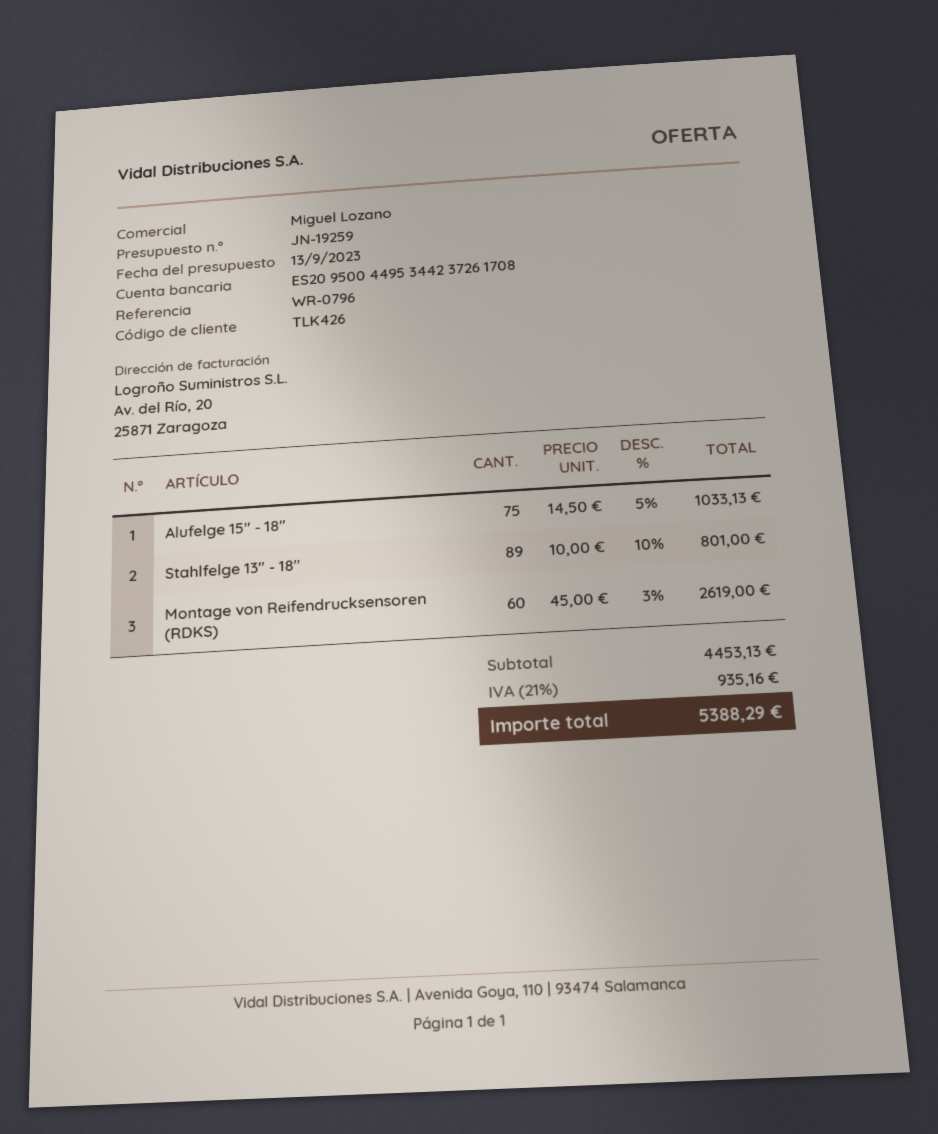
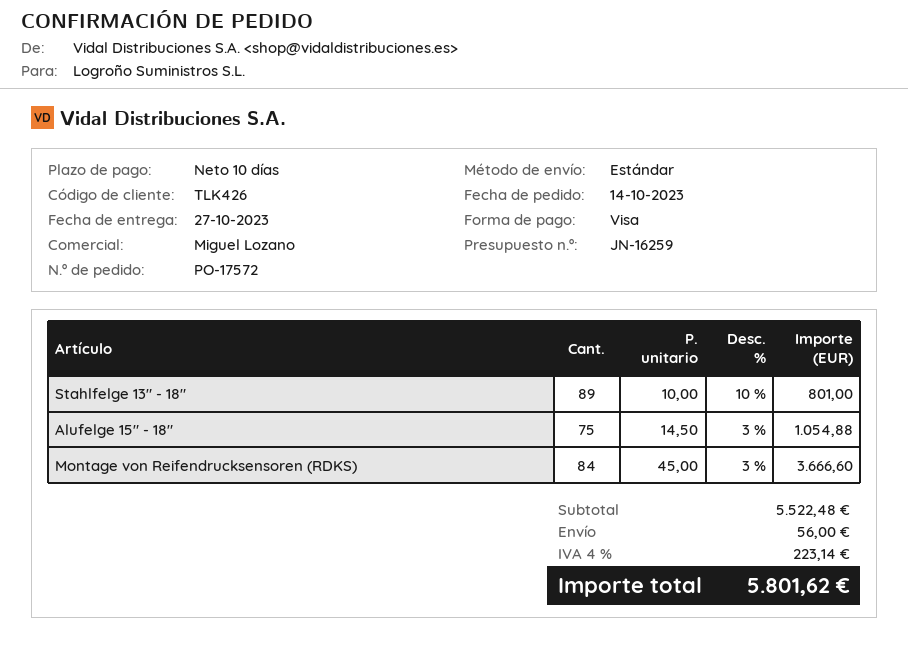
quote number: JN-19259 -> JN-16259
Alufelge 15" - 18": 75 x 14.50 - 5% = 1033.13 -> 75 x 14.50 - 3% = 1054.88
Montage von Reifendrucksensoren (RDKS): 60 x 45.00 - 3% = 2619.00 -> 84 x 45.00 - 3% = 3666.60
subtotal: 4453.13 -> 5522.48
shipping: none -> 56.00
tax: 21% = 935.16 -> 4% = 223.14
total: 5388.29 -> 5801.62

